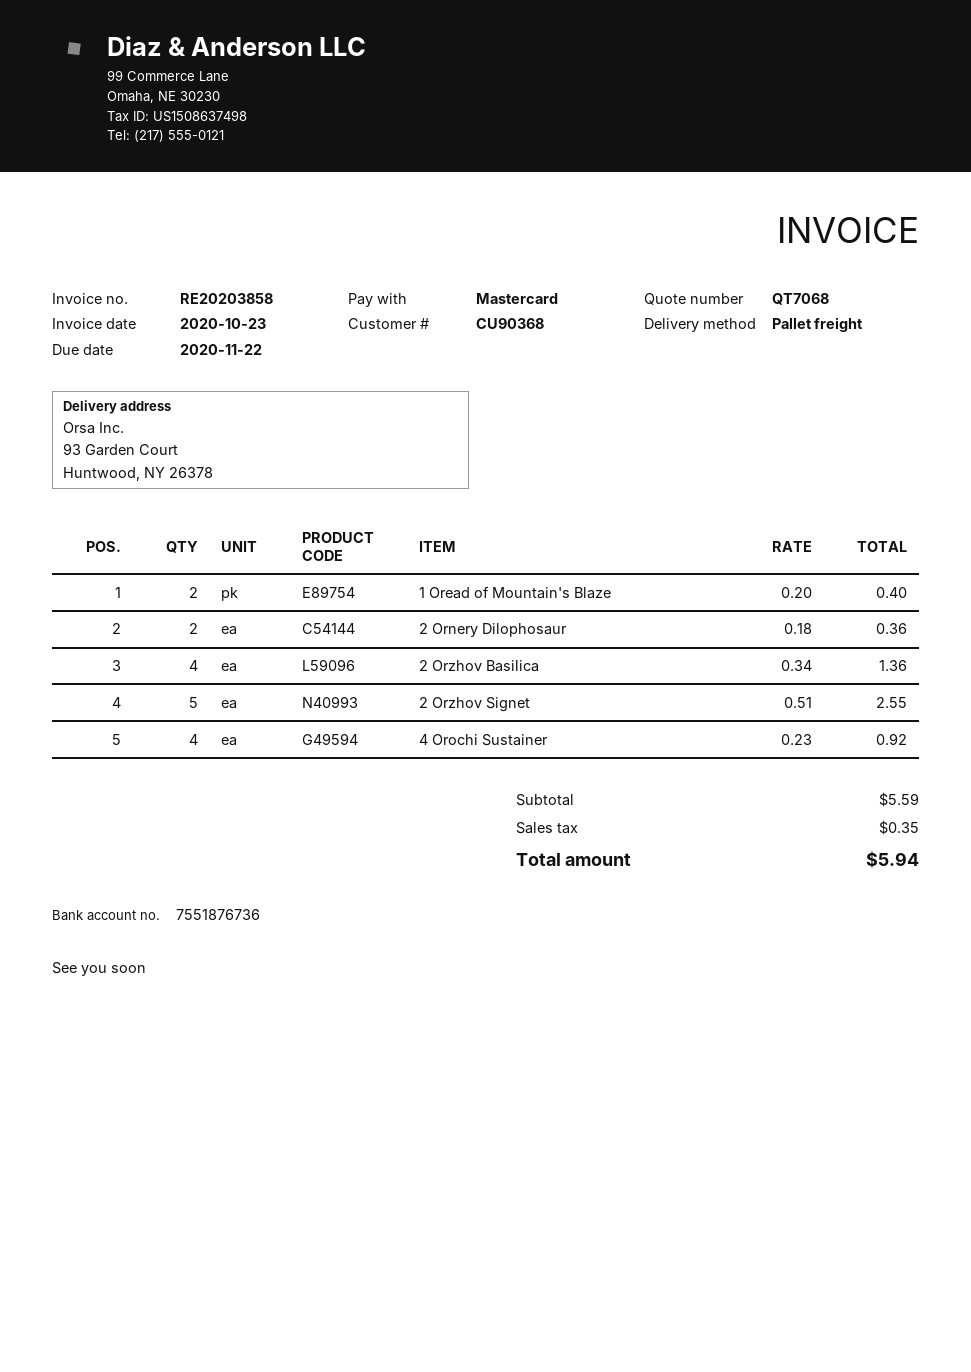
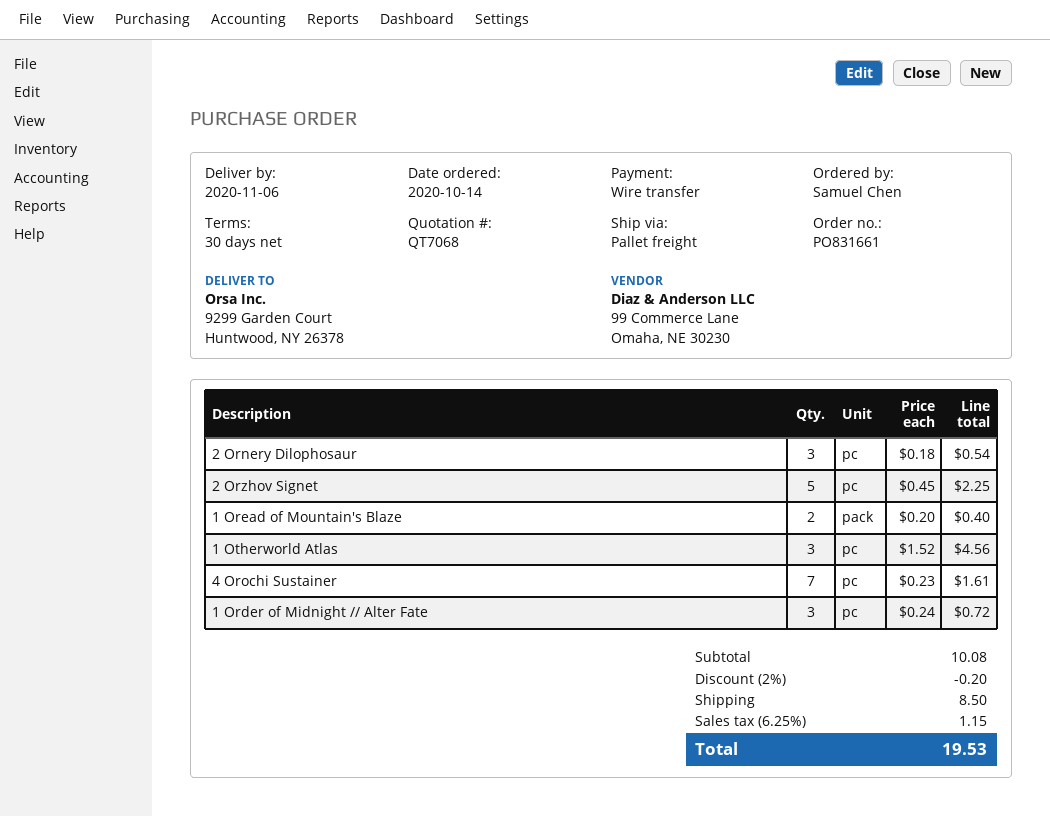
payment method: Mastercard -> bank transfer
ship to: 93 Garden Court, Huntwood, NY 26378 -> 9299 Garden Court, Huntwood, NY 26378
2 Ornery Dilophosaur: 2 x 0.18 = 0.36 -> 3 x 0.18 = 0.54
2 Orzhov Basilica: 4 x 0.34 = 1.36 -> none
2 Orzhov Signet: 5 x 0.51 = 2.55 -> 5 x 0.45 = 2.25
4 Orochi Sustainer: 4 x 0.23 = 0.92 -> 7 x 0.23 = 1.61
1 Otherworld Atlas: none -> 3 x 1.52 = 4.56
1 Order of Midnight // Alter Fate: none -> 3 x 0.24 = 0.72
subtotal: 5.59 -> 10.08
discount: none -> 2% = 0.20
shipping: none -> 8.50
tax: 0.35 -> 1.15
total: 5.94 -> 19.53

